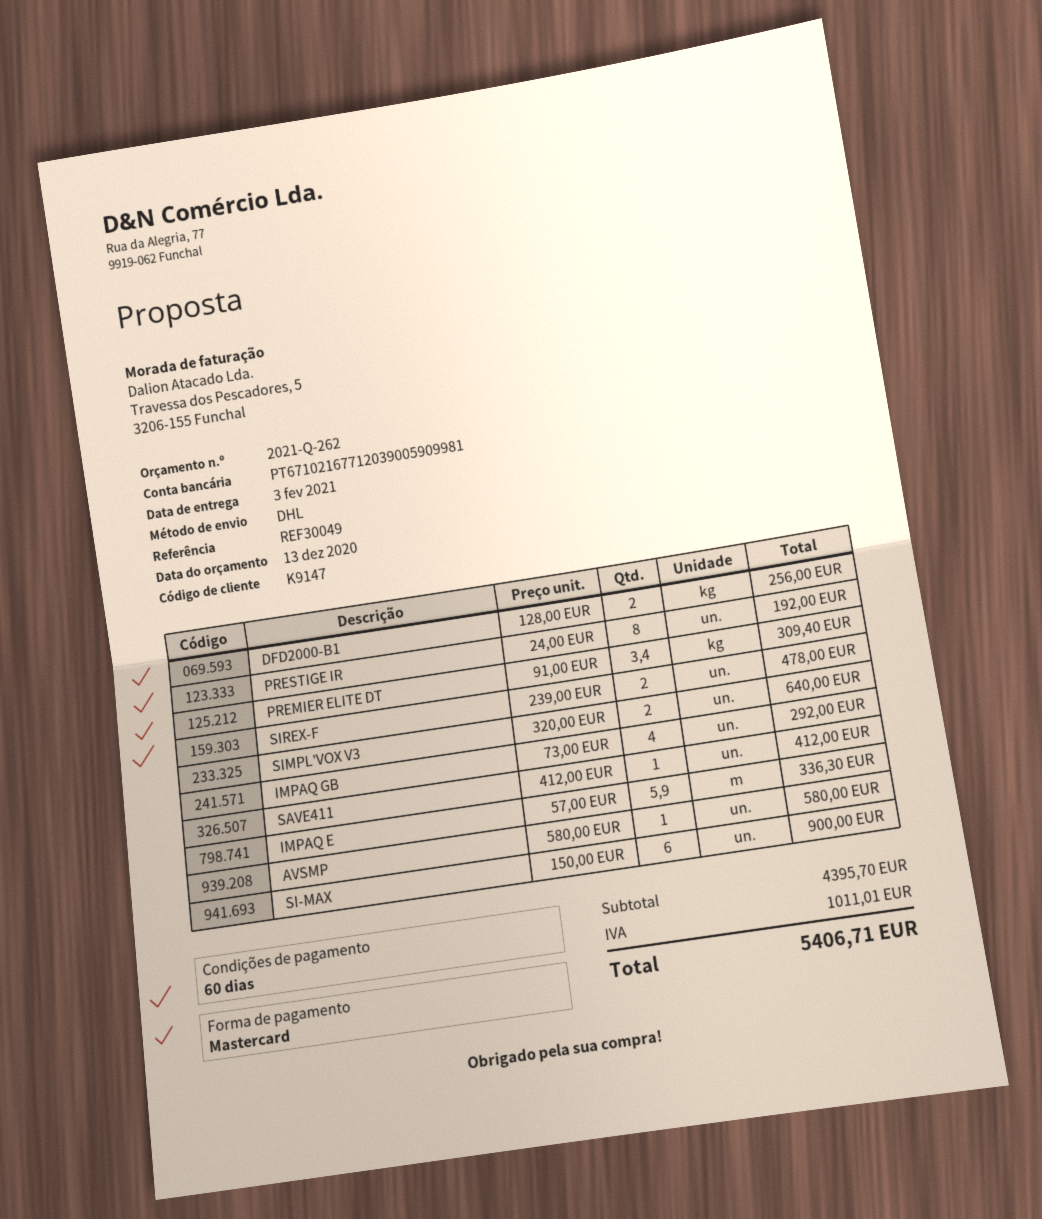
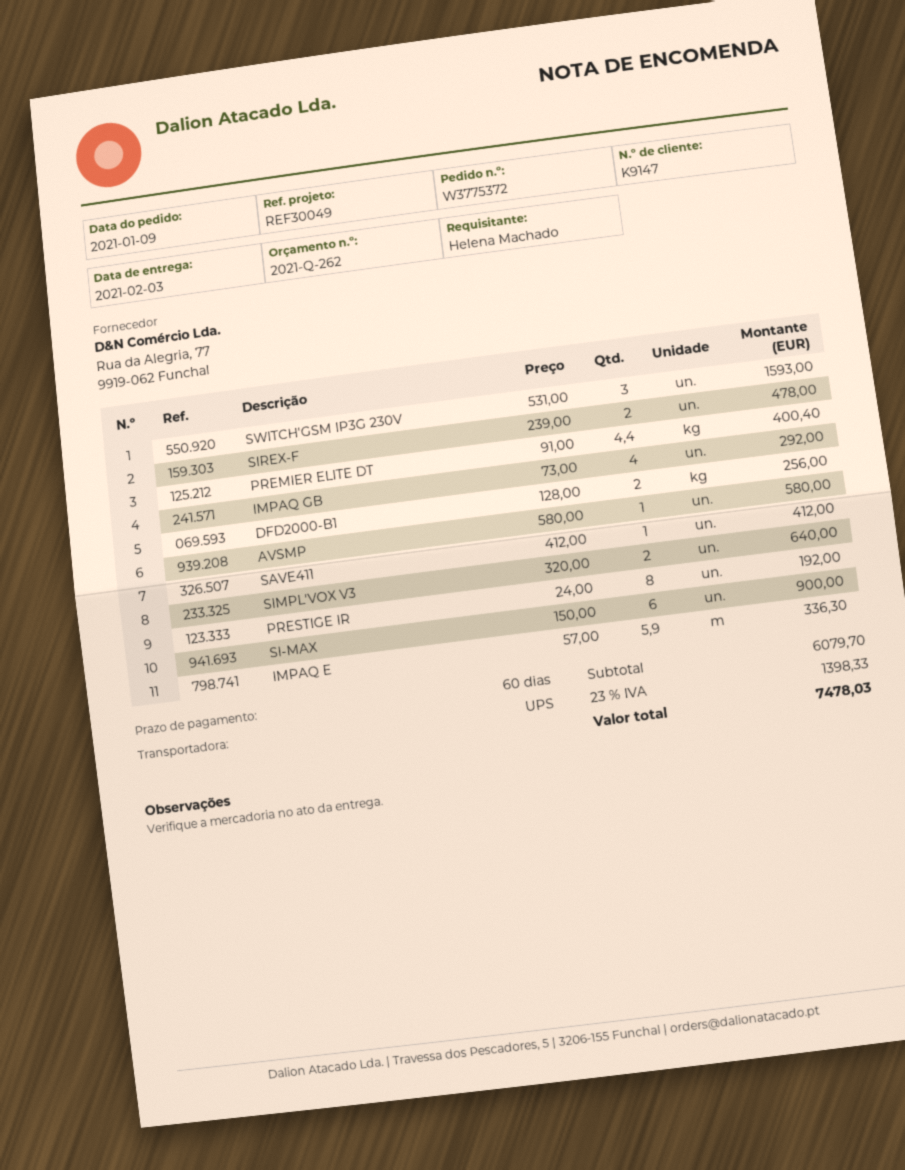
shipping method: DHL -> UPS
PREMIER ELITE DT: 3.4 x 91.00 = 309.40 -> 4.4 x 91.00 = 400.40
SWITCH'GSM IP3G 230V: none -> 3 x 531.00 = 1593.00
subtotal: 4395.70 -> 6079.70
tax: 1011.01 -> 1398.33
total: 5406.71 -> 7478.03

